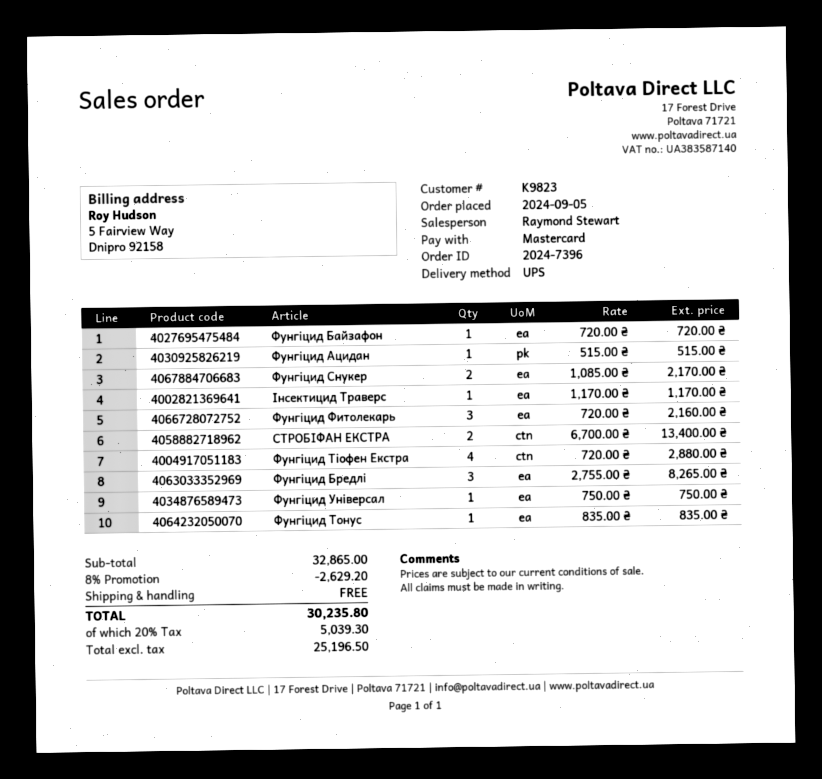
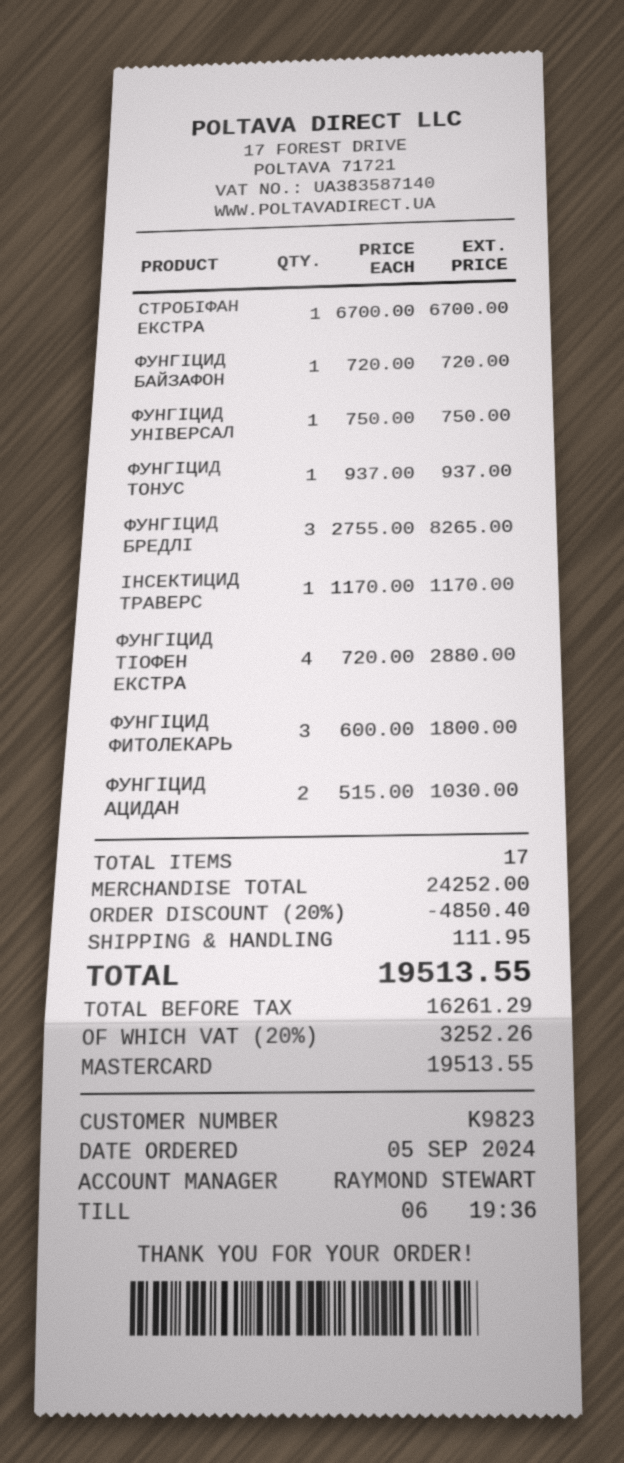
Фунгіцид Ацидан: 1 x 515.00 = 515.00 -> 2 x 515.00 = 1030.00
Фунгіцид Снукер: 2 x 1085.00 = 2170.00 -> none
Фунгіцид Фитолекарь: 3 x 720.00 = 2160.00 -> 3 x 600.00 = 1800.00
СТРОБІФАН ЕКСТРА: 2 x 6700.00 = 13400.00 -> 1 x 6700.00 = 6700.00
Фунгіцид Тонус: 1 x 835.00 = 835.00 -> 1 x 937.00 = 937.00
subtotal: 32865.00 -> 24252.00
discount: 8% = 2629.20 -> 20% = 4850.40
shipping: 0.00 -> 111.95
net: 25196.50 -> 16261.29
tax: 20% = 5039.30 -> 20% = 3252.26
total: 30235.80 -> 19513.55

